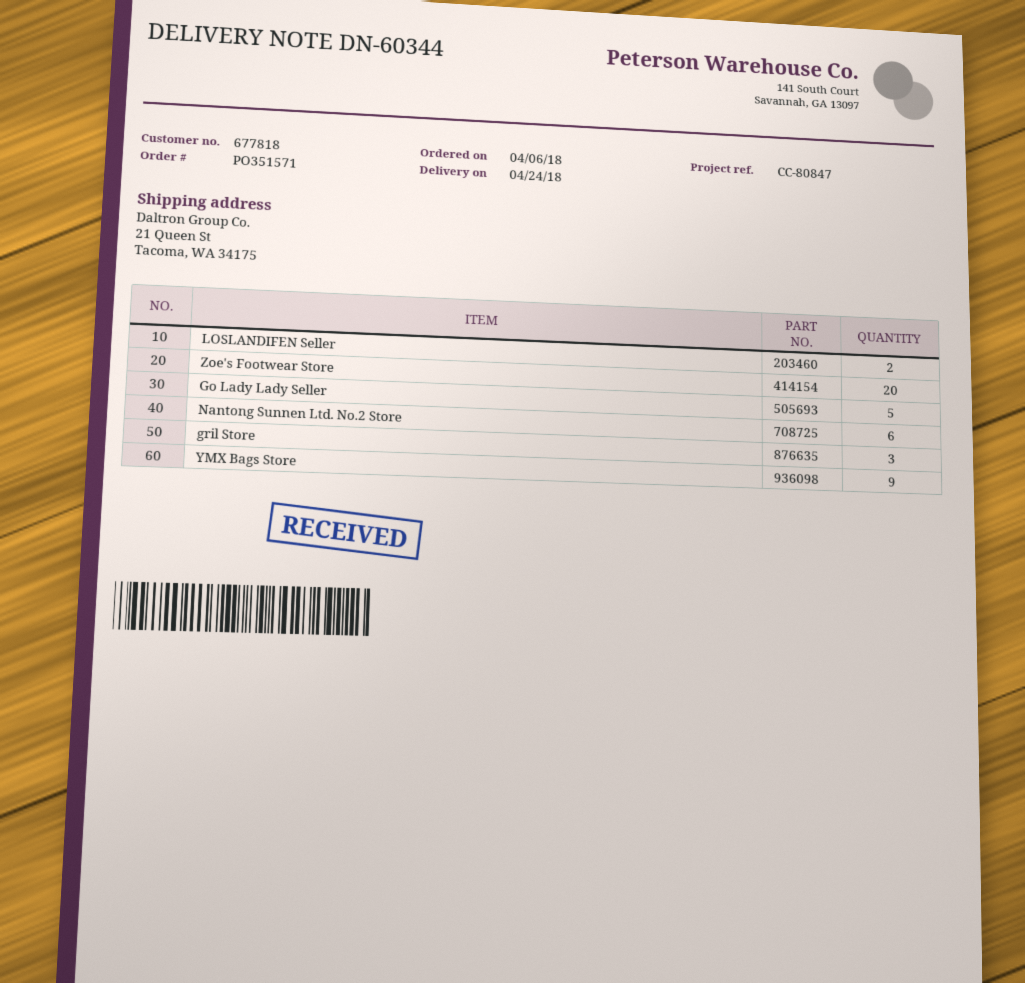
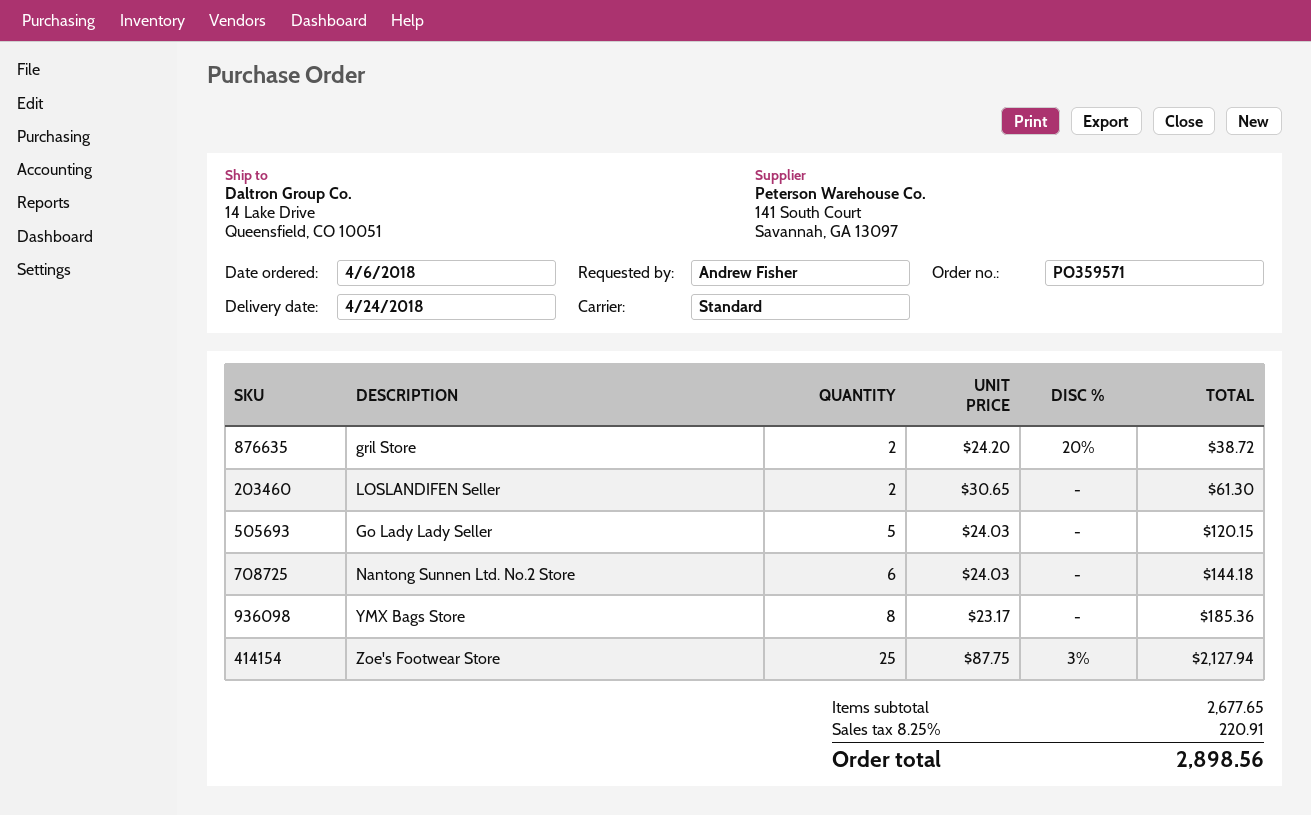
order number: PO351571 -> PO359571
ship to: 21 Queen St, Tacoma, WA 34175 -> 14 Lake Drive, Queensfield, CO 10051
Zoe's Footwear Store: 20 -> 25
gril Store: 3 -> 2
YMX Bags Store: 9 -> 8

